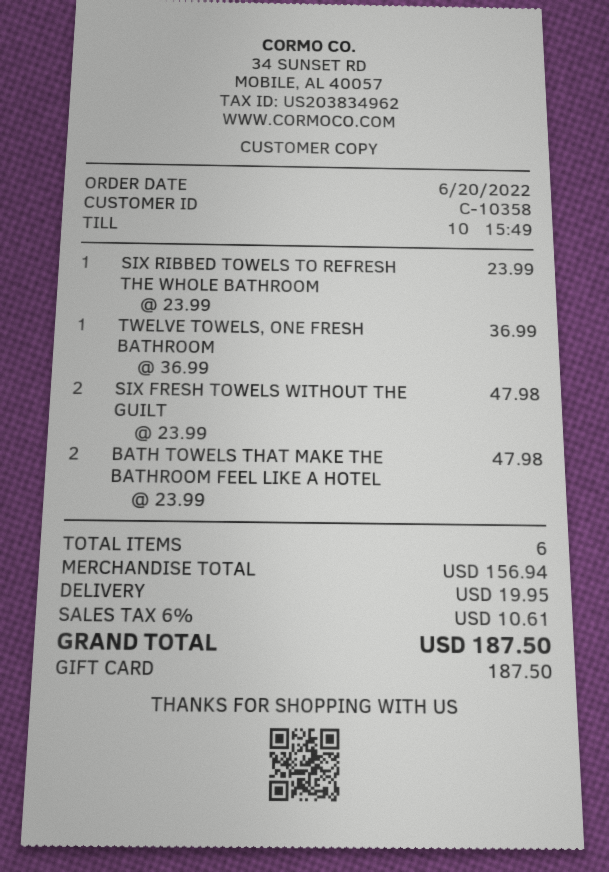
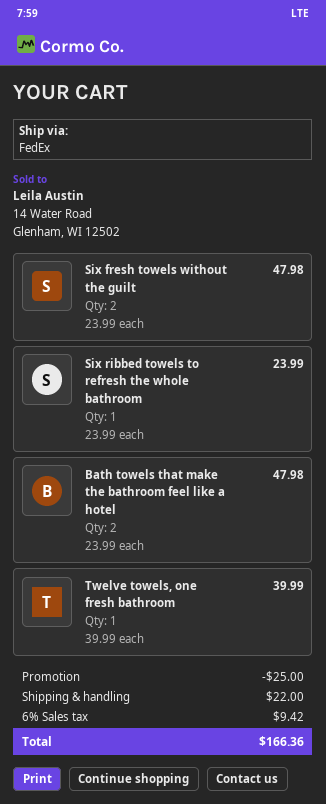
TWELVE TOWELS, ONE FRESH BATHROOM: 1 x 36.99 = 36.99 -> 1 x 39.99 = 39.99
discount: none -> 25.00
shipping: 19.95 -> 22.00
tax: 6% = 10.61 -> 6% = 9.42
total: 187.50 -> 166.36

